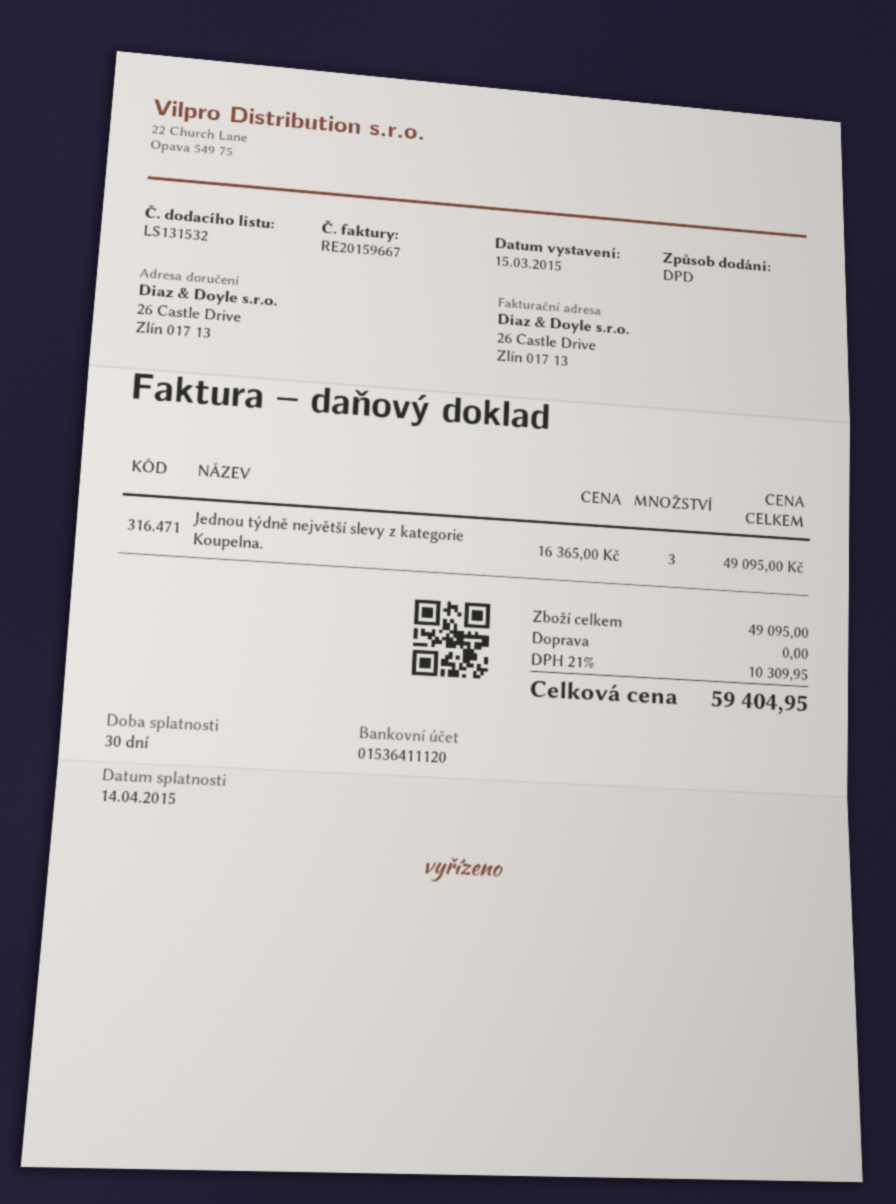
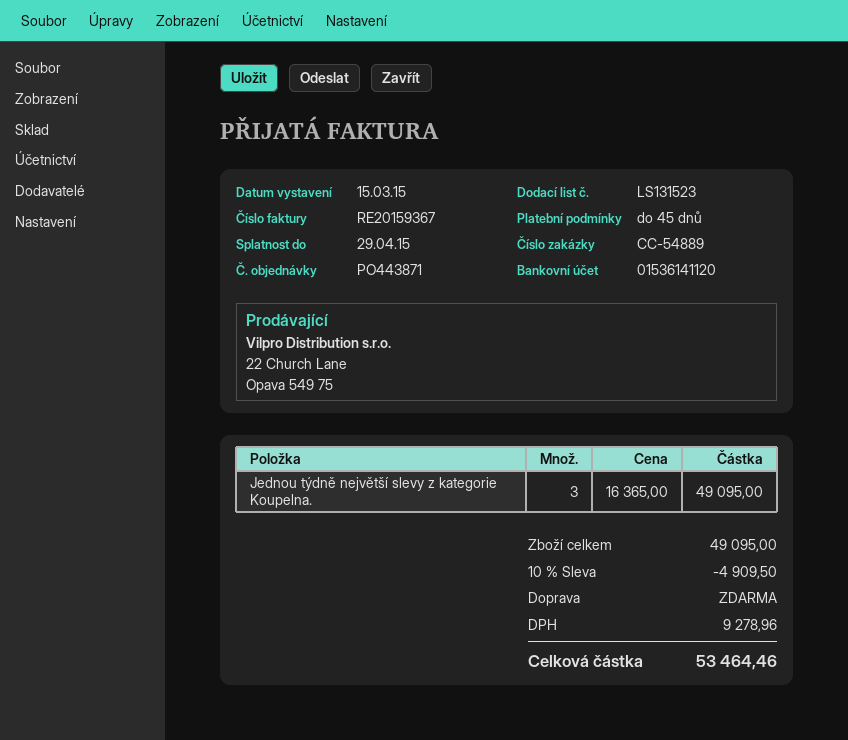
delivery note number: LS131532 -> LS131523
invoice number: RE20159667 -> RE20159367
payment terms: 30 days -> 45 days
due date: 2015-04-14 -> 2015-04-29
bank account: 01536411120 -> 01536141120
discount: none -> 10% = 4909.50
tax: 10309.95 -> 9278.96
total: 59404.95 -> 53464.46

